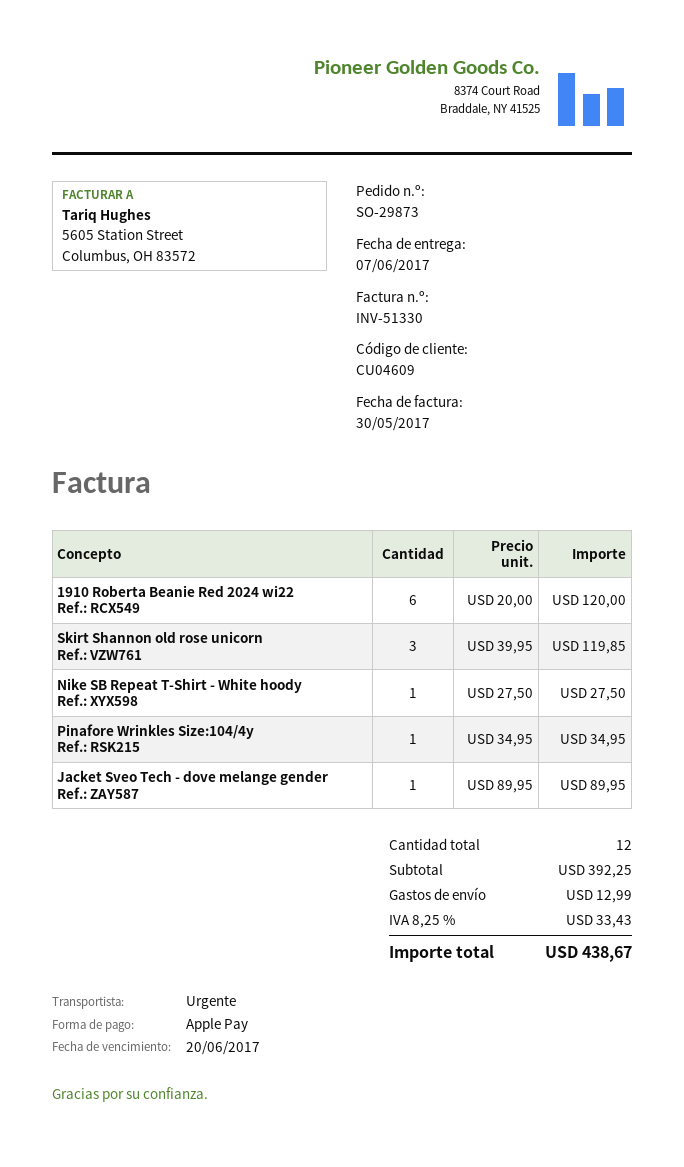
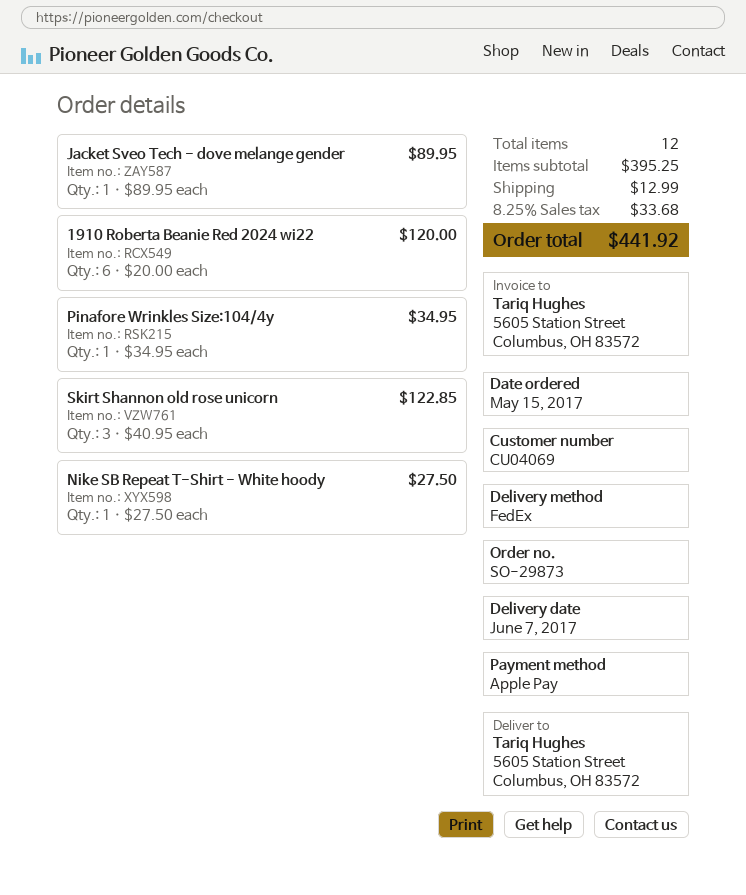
customer number: CU04609 -> CU04069
shipping method: express -> FedEx
Skirt Shannon old rose unicorn: 3 x 39.95 = 119.85 -> 3 x 40.95 = 122.85
subtotal: 392.25 -> 395.25
tax: 8.25% = 33.43 -> 8.25% = 33.68
total: 438.67 -> 441.92

